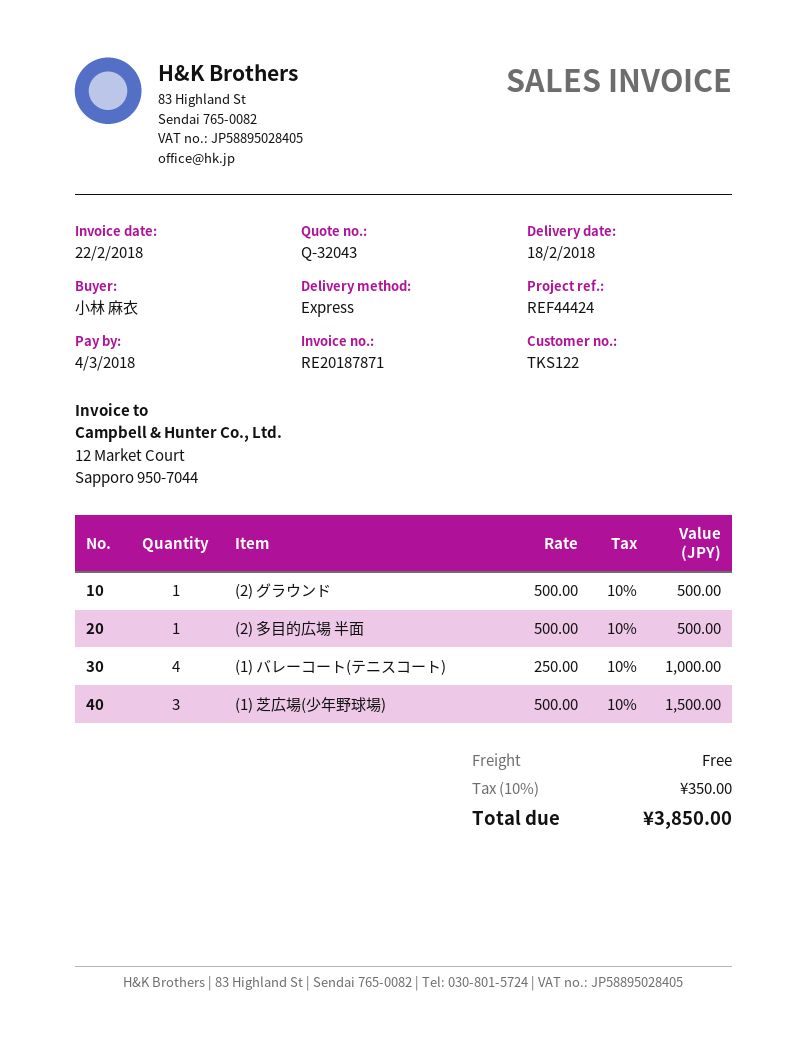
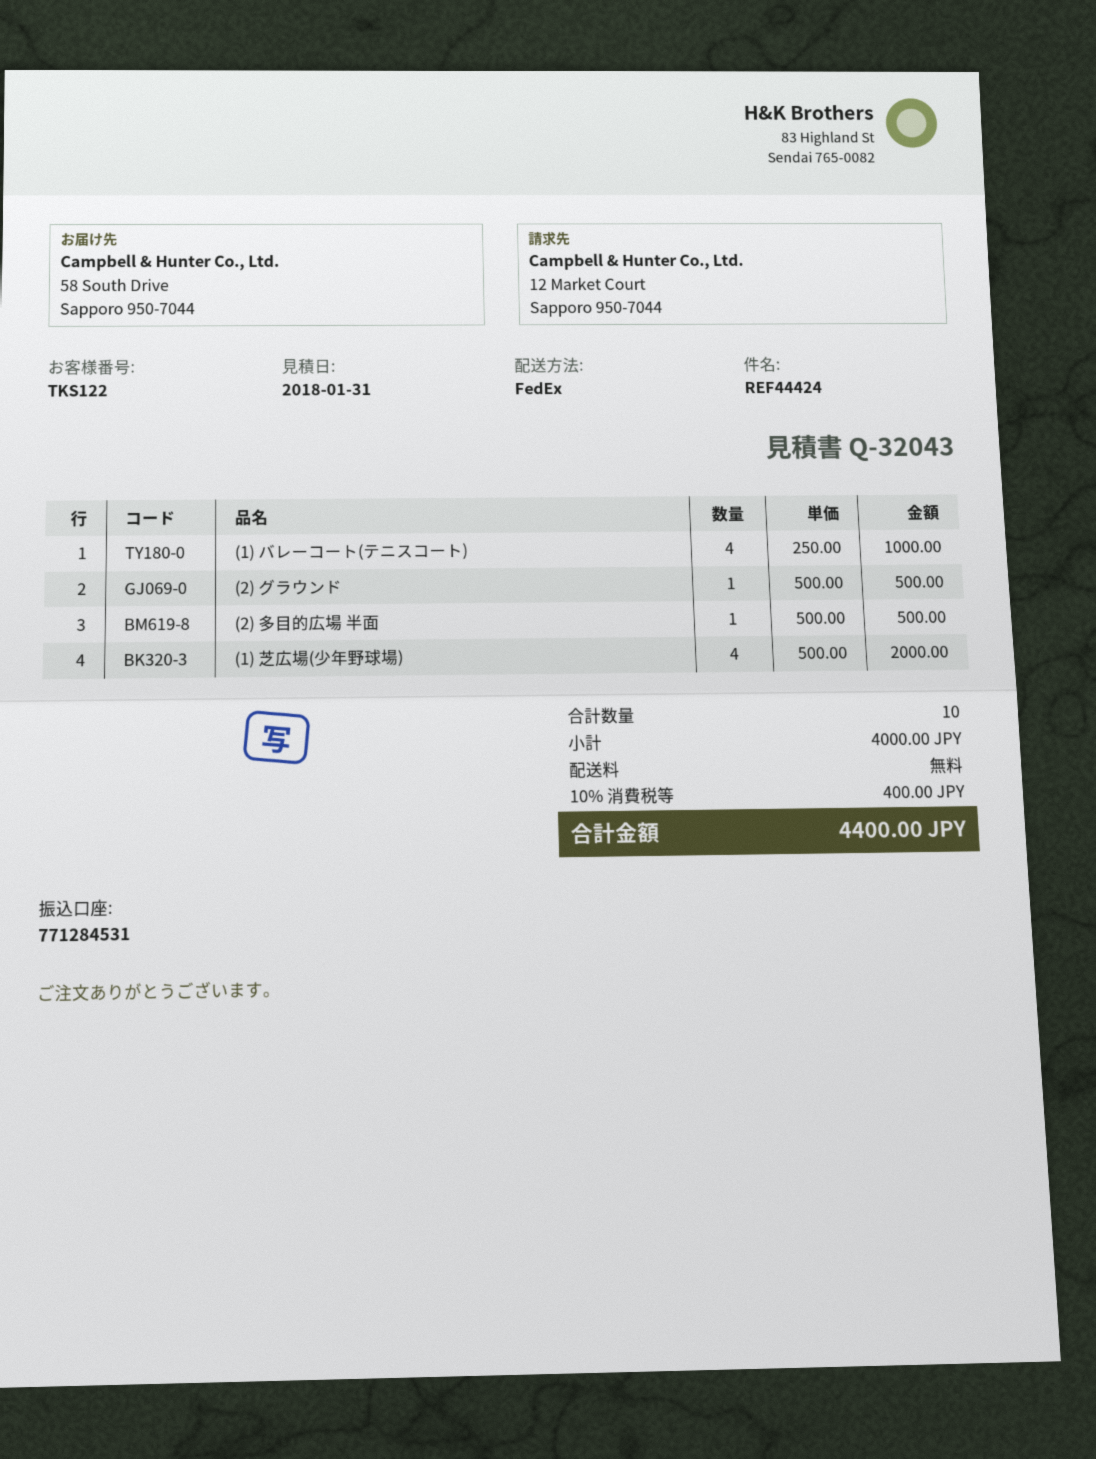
shipping method: express -> FedEx
(1) 芝広場(少年野球場): 3 x 500.00 = 1500.00 -> 4 x 500.00 = 2000.00
tax: 10% = 350.00 -> 10% = 400.00
total: 3850.00 -> 4400.00

